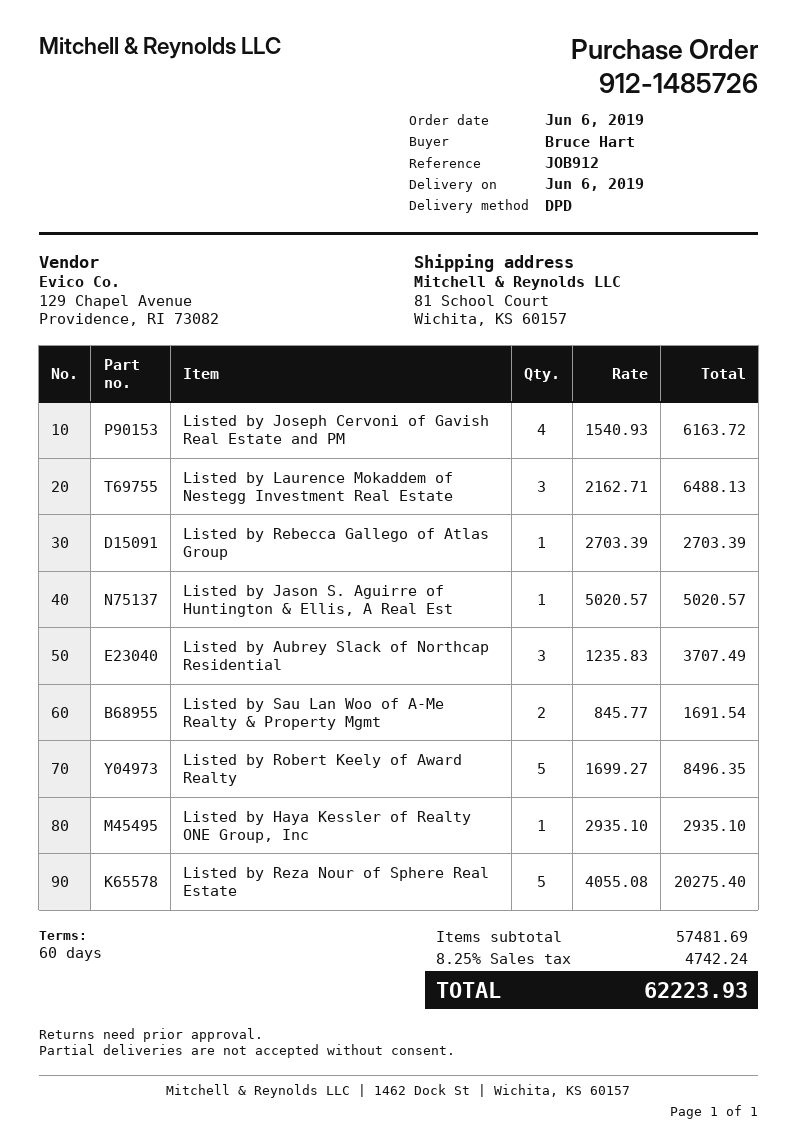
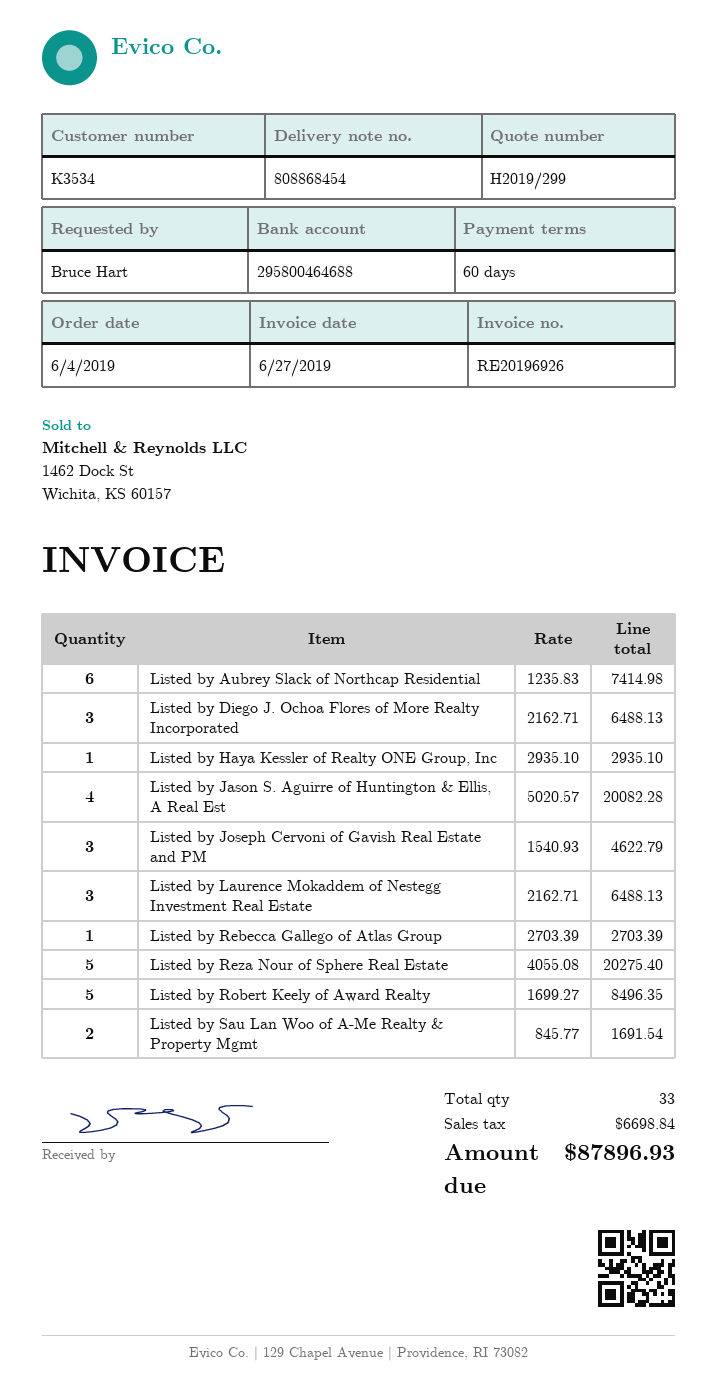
order date: 2019-06-06 -> 2019-06-04
Listed by Joseph Cervoni of Gavish Real Estate and PM: 4 x 1540.93 = 6163.72 -> 3 x 1540.93 = 4622.79
Listed by Jason S. Aguirre of Huntington & Ellis, A Real Est: 1 x 5020.57 = 5020.57 -> 4 x 5020.57 = 20082.28
Listed by Aubrey Slack of Northcap Residential: 3 x 1235.83 = 3707.49 -> 6 x 1235.83 = 7414.98
Listed by Diego J. Ochoa Flores of More Realty Incorporated: none -> 3 x 2162.71 = 6488.13
tax: 4742.24 -> 6698.84
total: 62223.93 -> 87896.93

